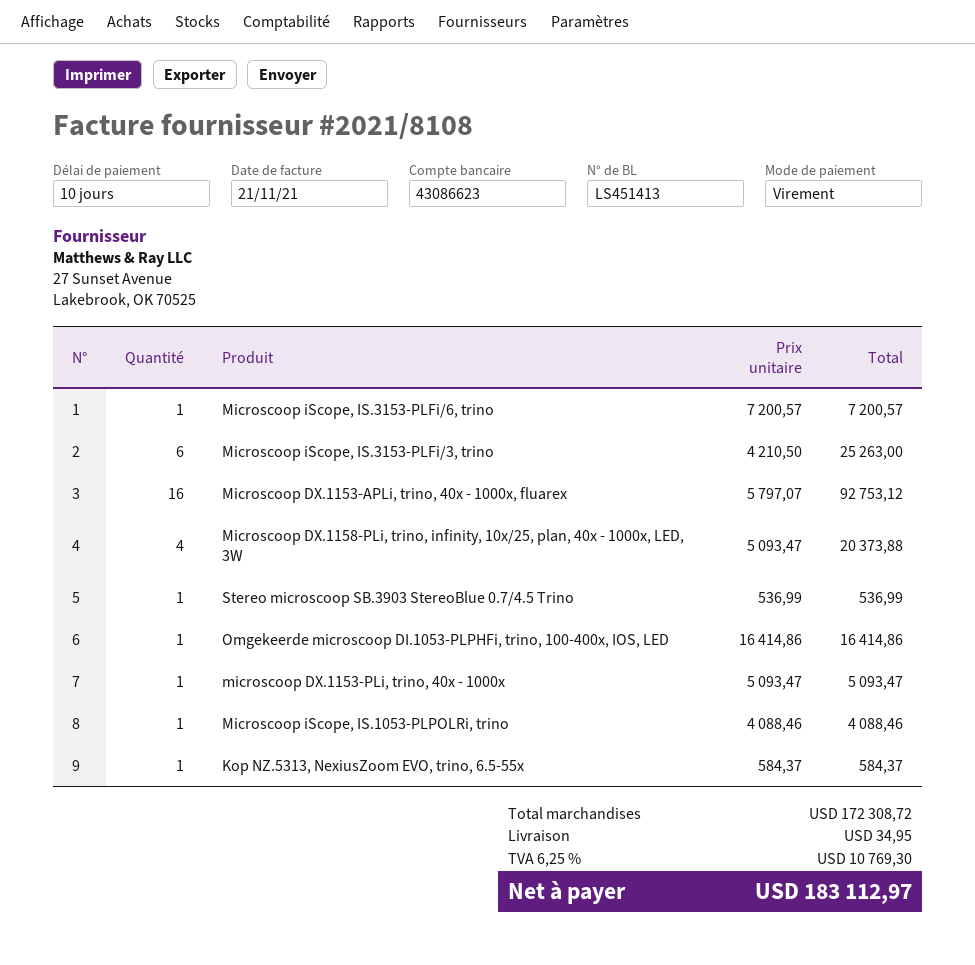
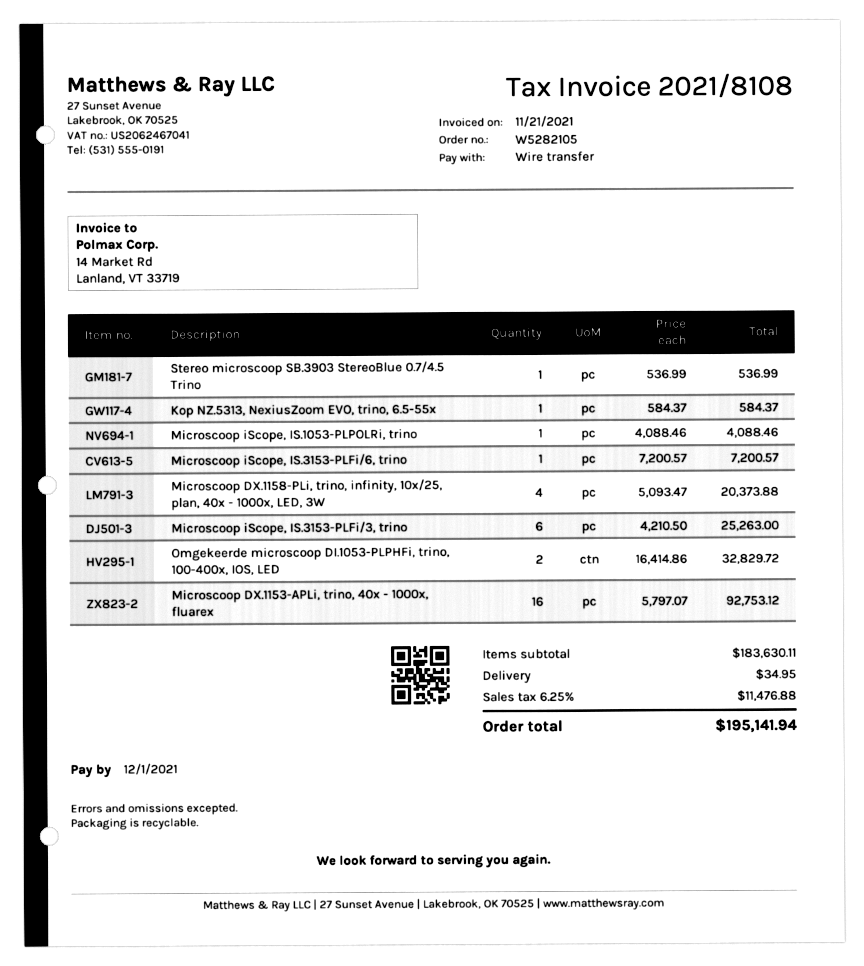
Omgekeerde microscoop DI.1053-PLPHFi, trino, 100-400x, IOS, LED: 1 x 16414.86 = 16414.86 -> 2 x 16414.86 = 32829.72
microscoop DX.1153-PLi, trino, 40x - 1000x: 1 x 5093.47 = 5093.47 -> none
subtotal: 172308.72 -> 183630.11
tax: 6.25% = 10769.30 -> 6.25% = 11476.88
total: 183112.97 -> 195141.94

